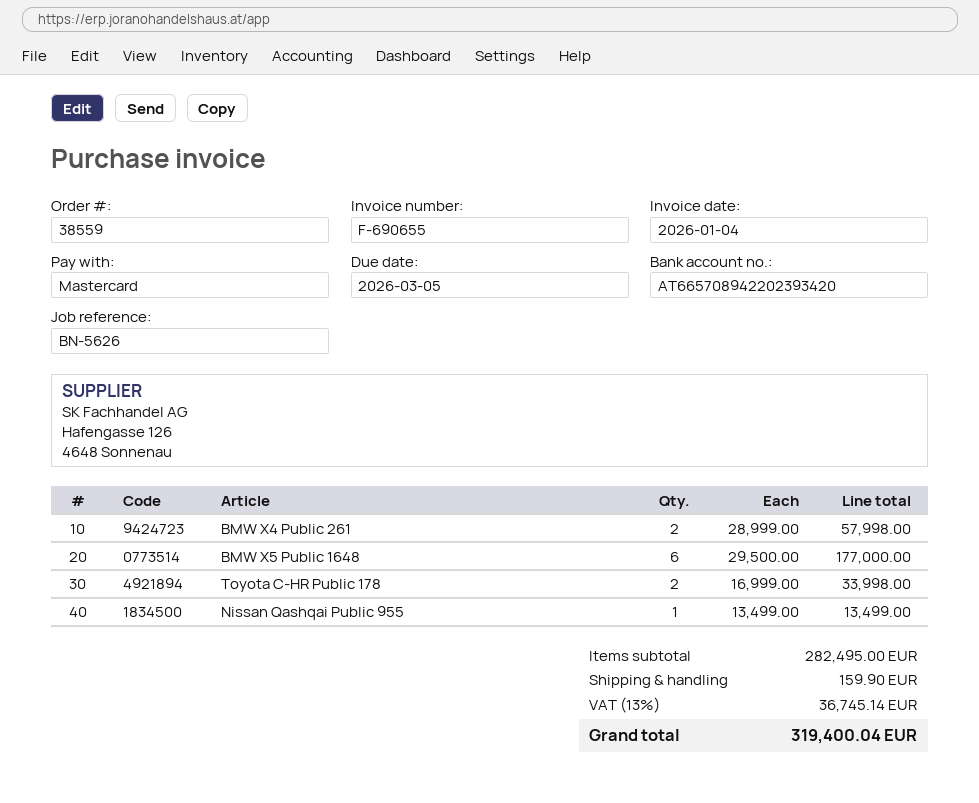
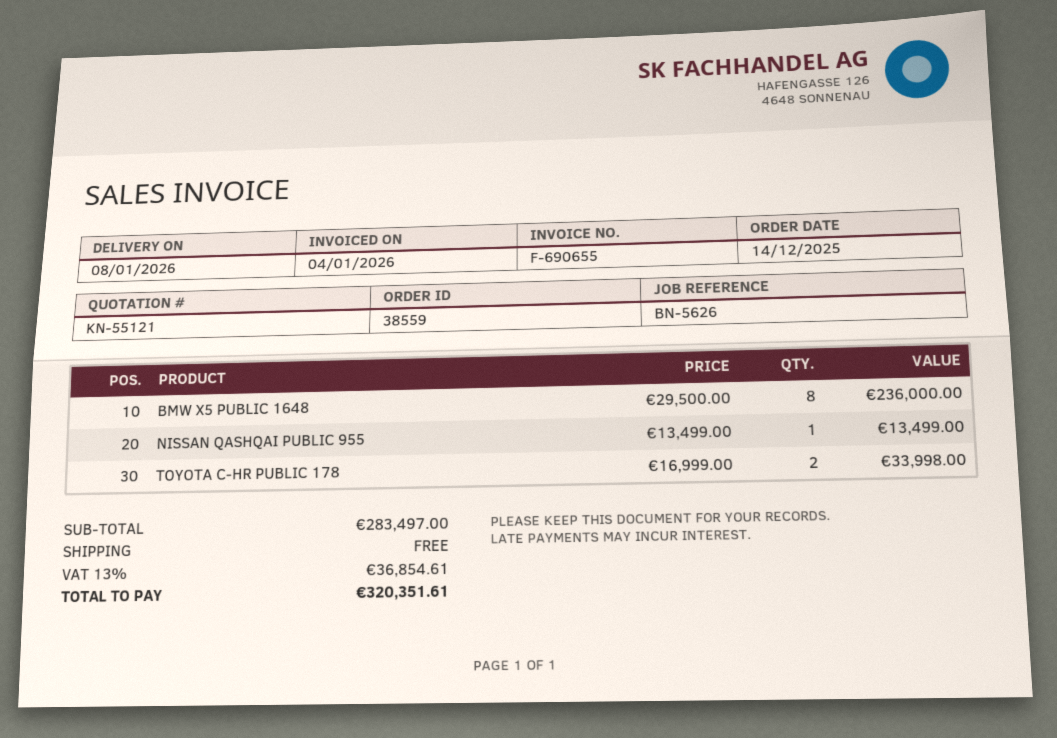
BMW X4 Public 261: 2 x 28999.00 = 57998.00 -> none
BMW X5 Public 1648: 6 x 29500.00 = 177000.00 -> 8 x 29500.00 = 236000.00
subtotal: 282495.00 -> 283497.00
shipping: 159.90 -> 0.00
tax: 13% = 36745.14 -> 13% = 36854.61
total: 319400.04 -> 320351.61

